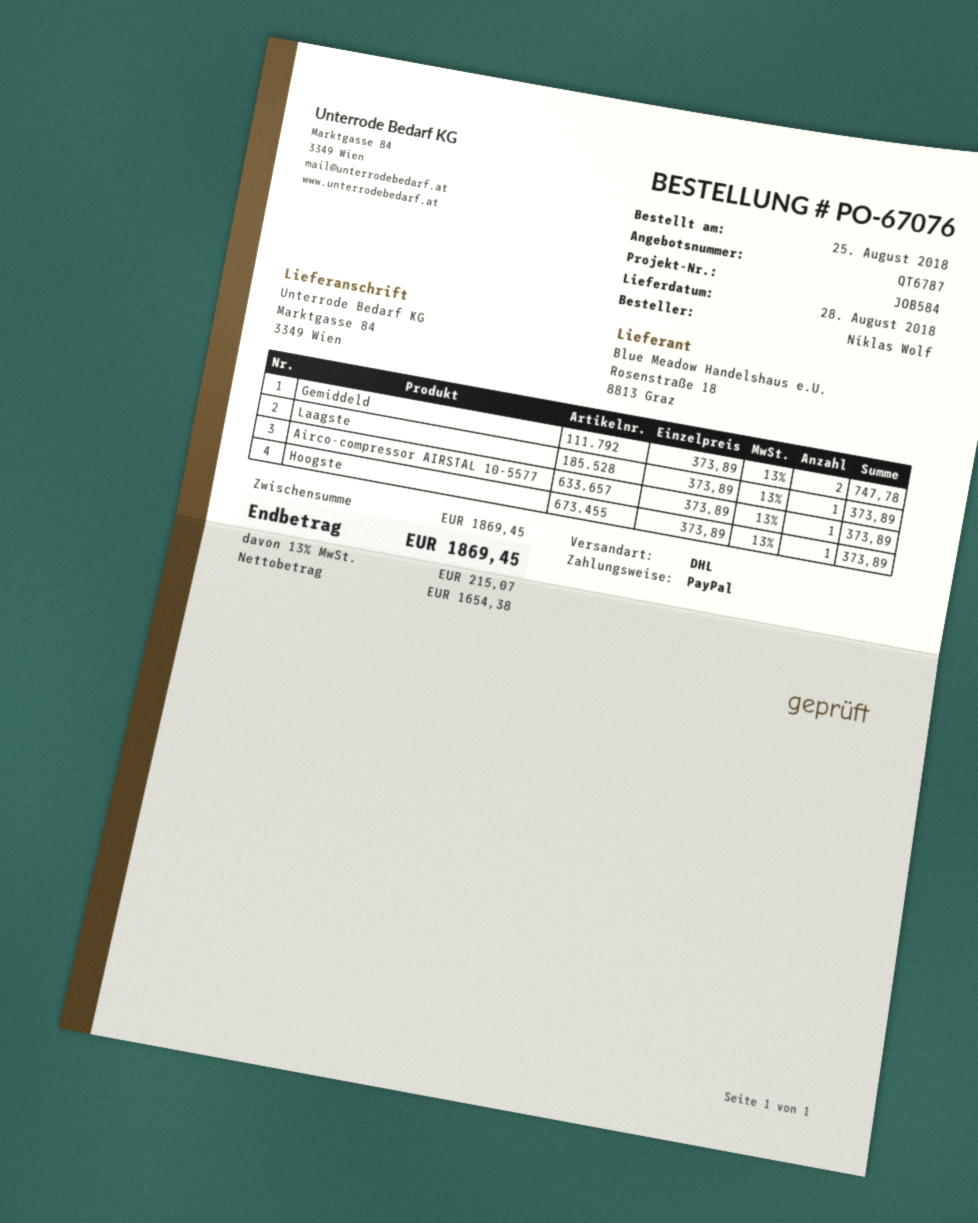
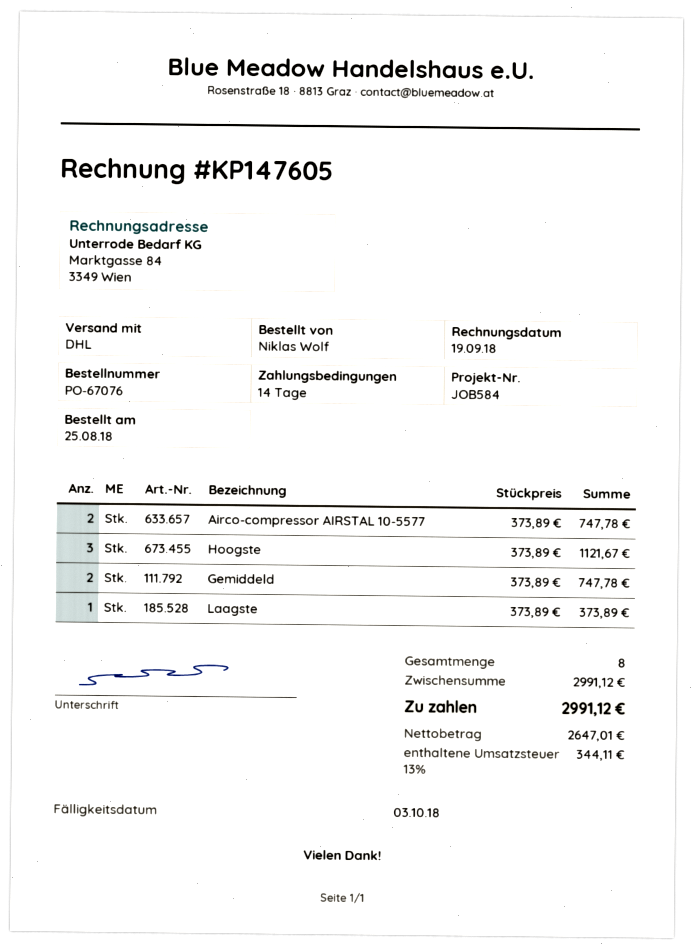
Airco-compressor AIRSTAL 10-5577: 1 x 373.89 = 373.89 -> 2 x 373.89 = 747.78
Hoogste: 1 x 373.89 = 373.89 -> 3 x 373.89 = 1121.67
subtotal: 1869.45 -> 2991.12
net: 1654.38 -> 2647.01
tax: 13% = 215.07 -> 13% = 344.11
total: 1869.45 -> 2991.12

